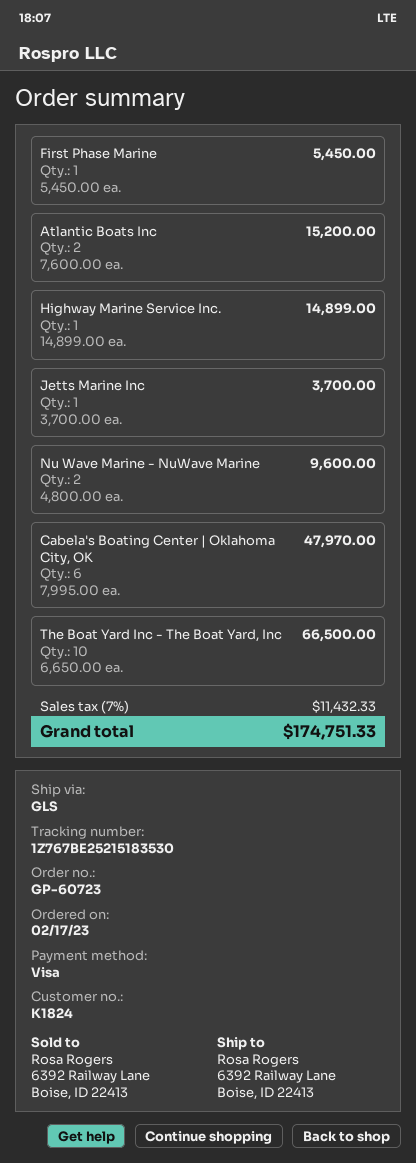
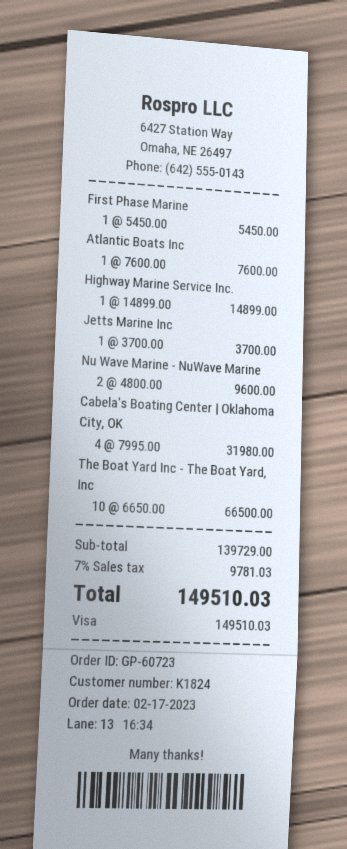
Atlantic Boats Inc: 2 x 7600.00 = 15200.00 -> 1 x 7600.00 = 7600.00
Cabela's Boating Center | Oklahoma City, OK: 6 x 7995.00 = 47970.00 -> 4 x 7995.00 = 31980.00
tax: 7% = 11432.33 -> 7% = 9781.03
total: 174751.33 -> 149510.03

